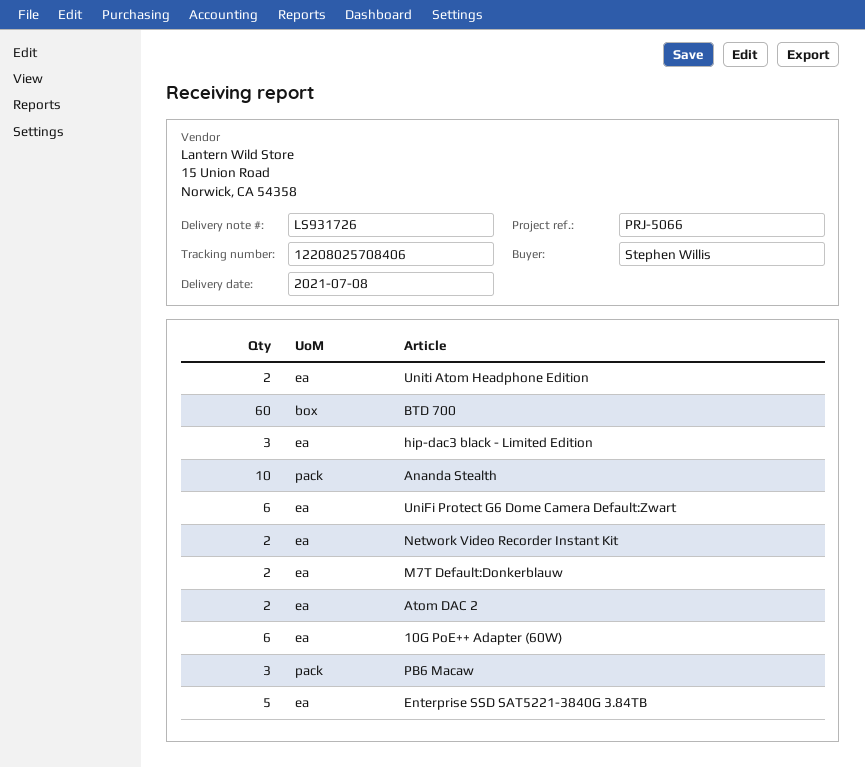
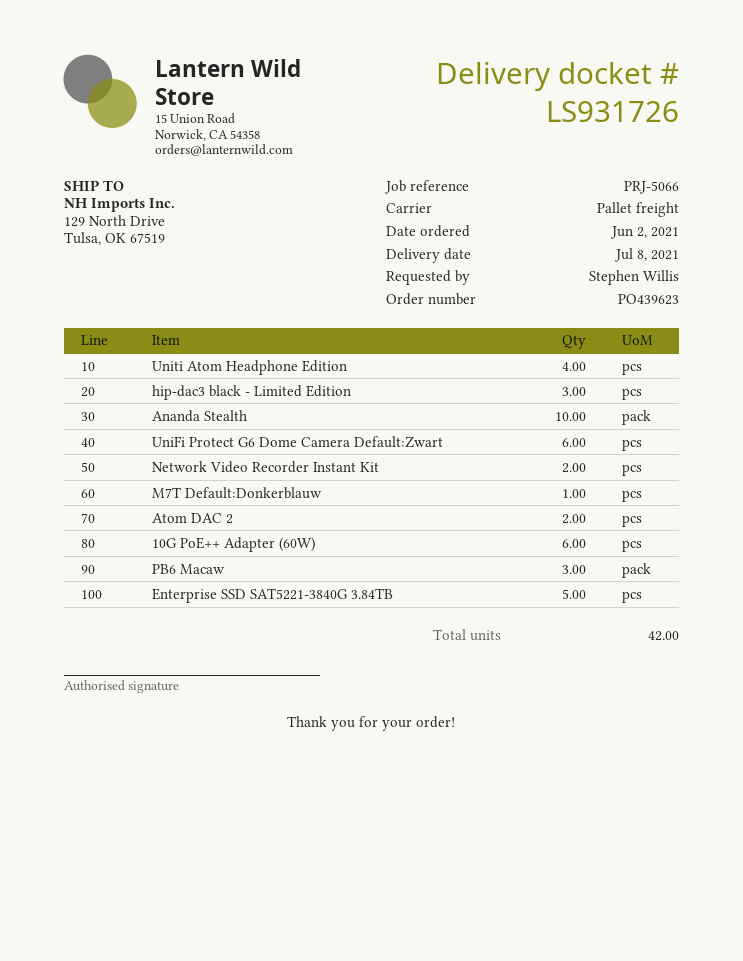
Uniti Atom Headphone Edition: 2 -> 4
BTD 700: 60 -> none
M7T Default:Donkerblauw: 2 -> 1

